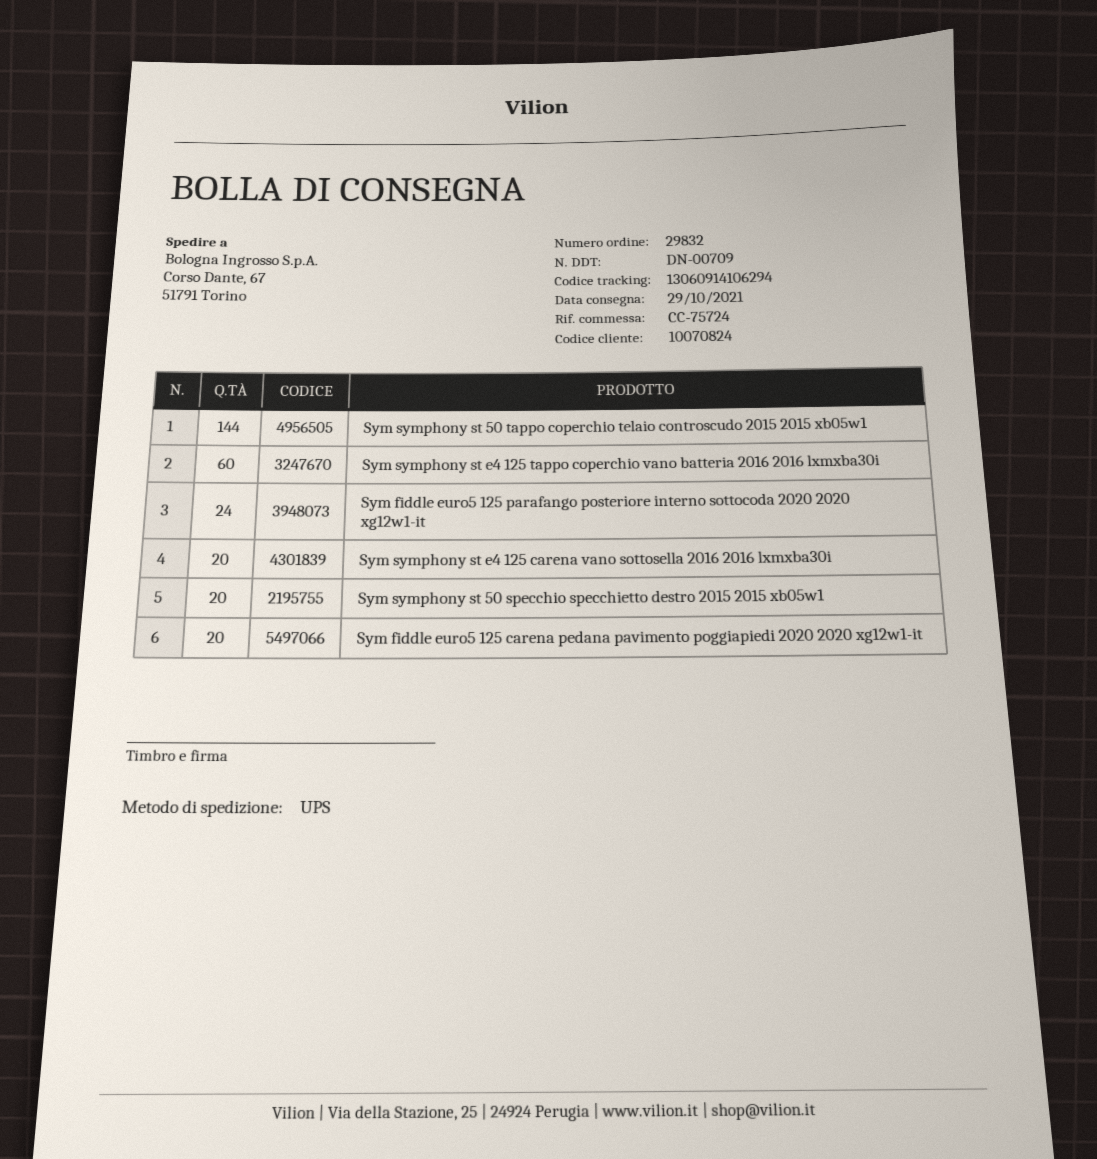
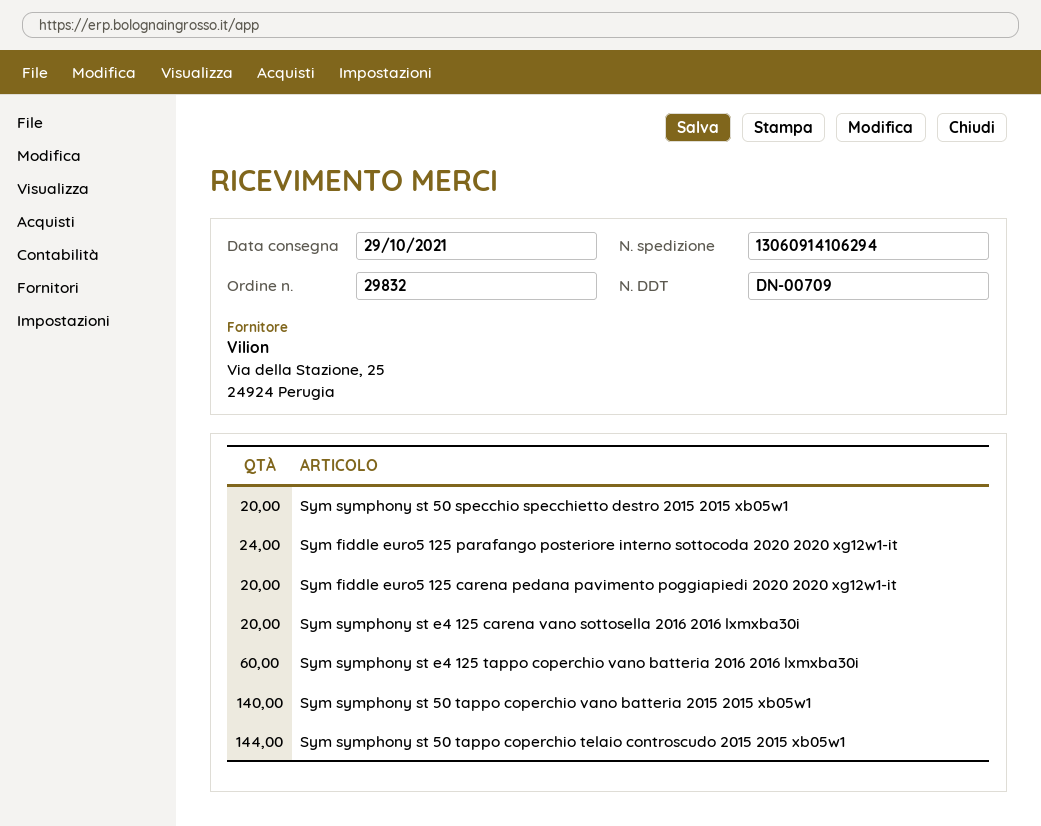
Sym symphony st 50 tappo coperchio vano batteria 2015 2015 xb05w1: none -> 140

